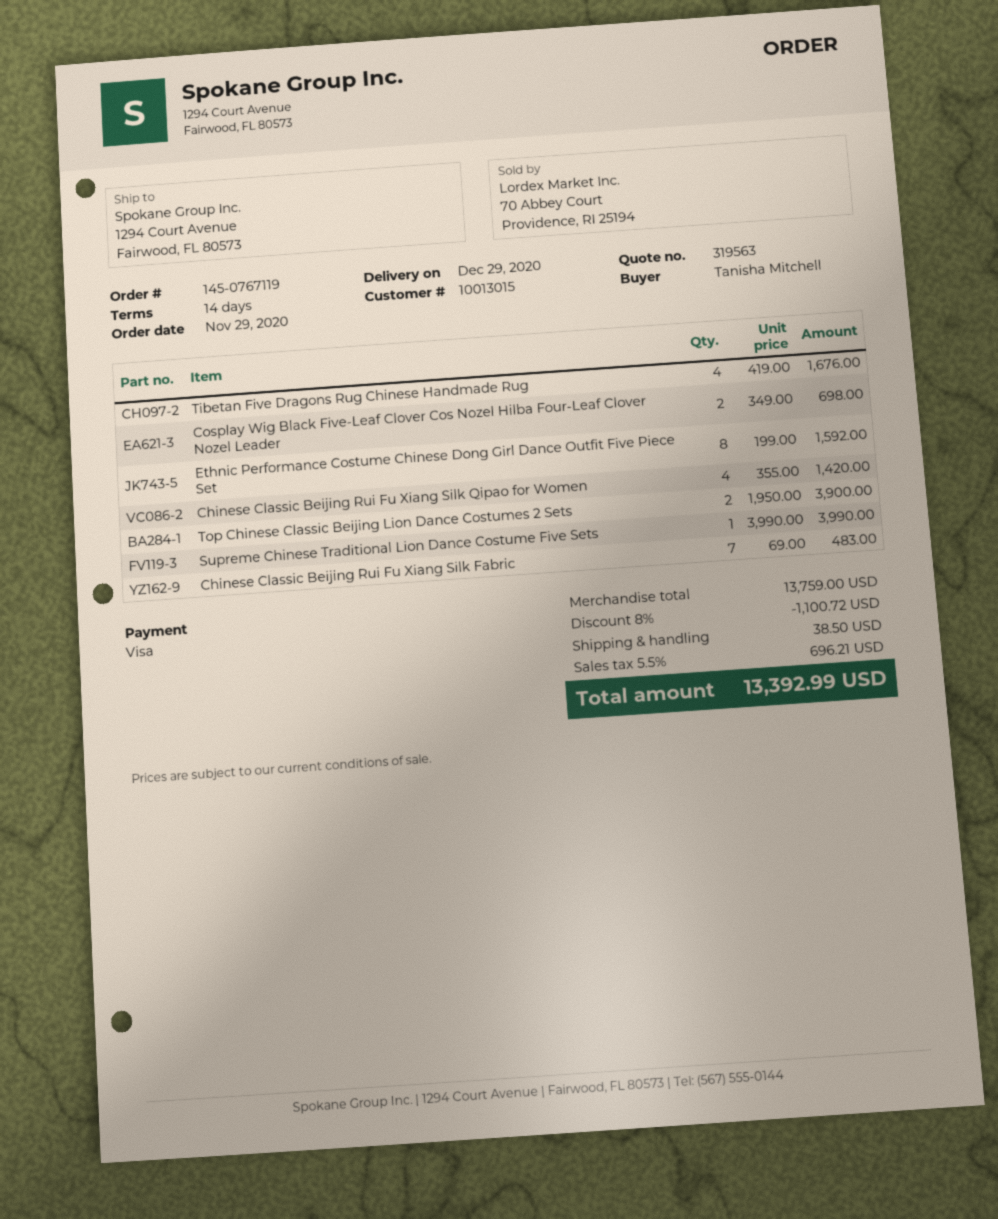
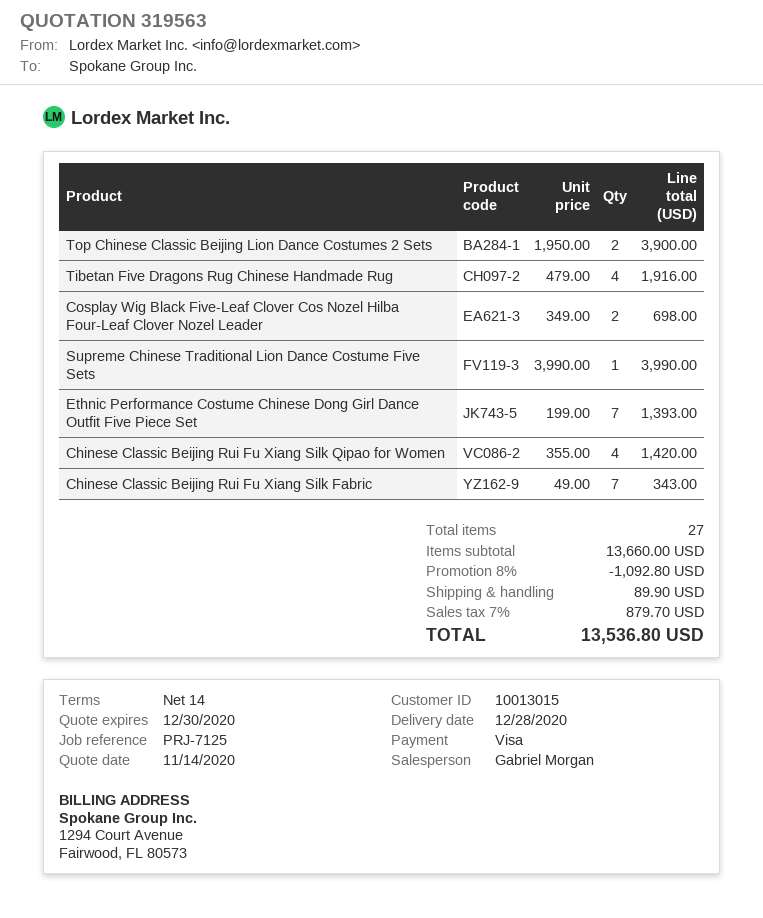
delivery date: 2020-12-29 -> 2020-12-28
Tibetan Five Dragons Rug Chinese Handmade Rug: 4 x 419.00 = 1676.00 -> 4 x 479.00 = 1916.00
Ethnic Performance Costume Chinese Dong Girl Dance Outfit Five Piece Set: 8 x 199.00 = 1592.00 -> 7 x 199.00 = 1393.00
Chinese Classic Beijing Rui Fu Xiang Silk Fabric: 7 x 69.00 = 483.00 -> 7 x 49.00 = 343.00
subtotal: 13759.00 -> 13660.00
discount: 8% = 1100.72 -> 8% = 1092.80
shipping: 38.50 -> 89.90
tax: 5.5% = 696.21 -> 7% = 879.70
total: 13392.99 -> 13536.80

